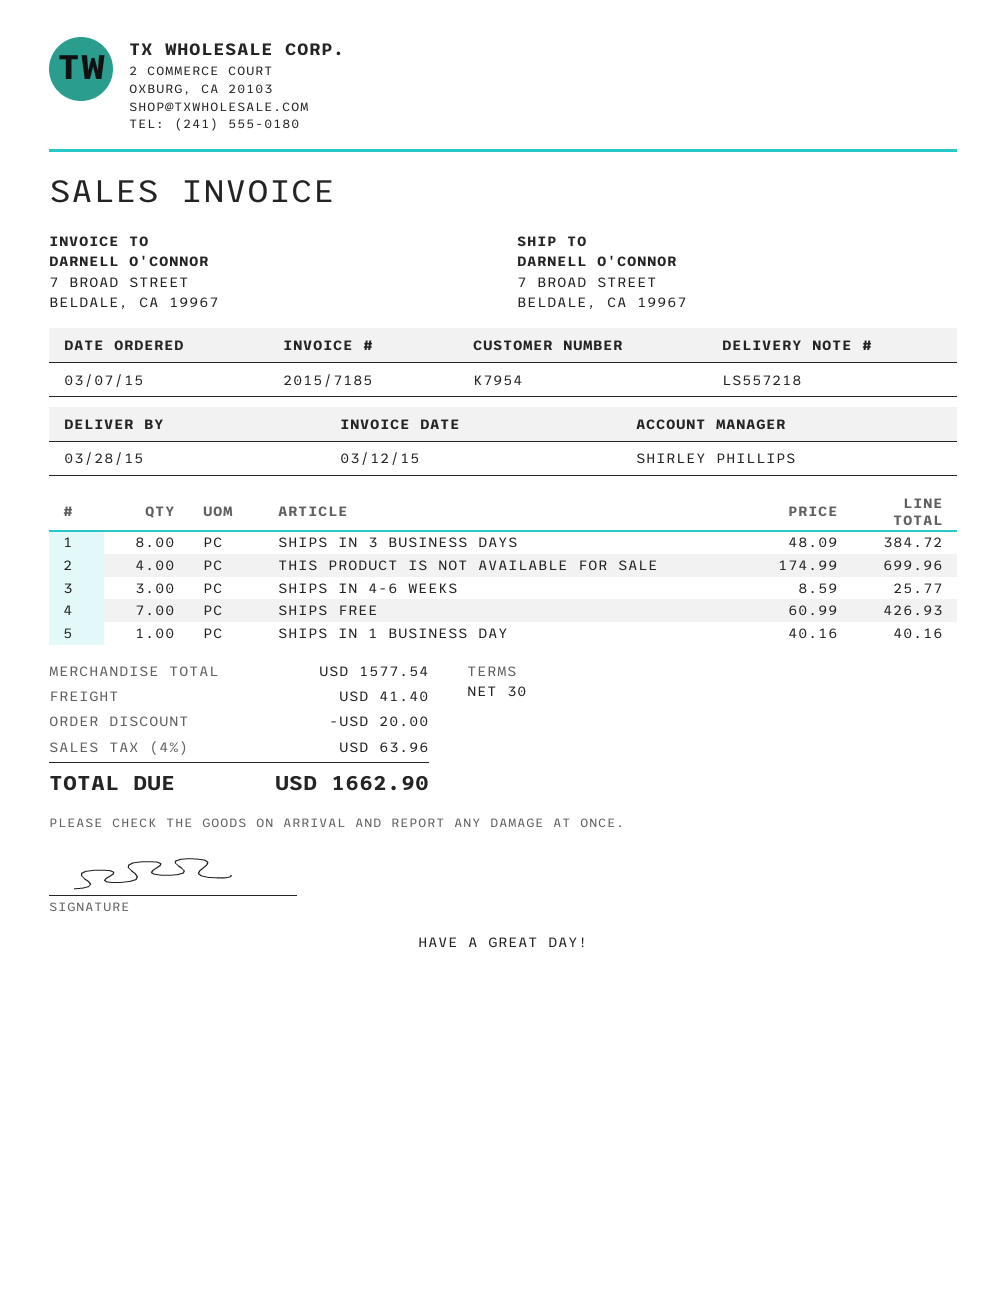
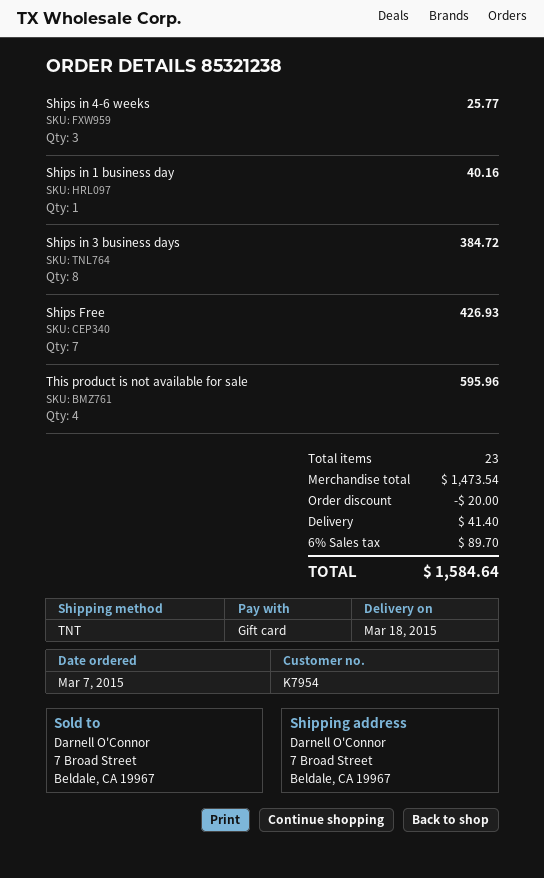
delivery date: 2015-03-28 -> 2015-03-18
THIS PRODUCT IS NOT AVAILABLE FOR SALE: 4 for 699.96 -> 4 for 595.96
subtotal: 1577.54 -> 1473.54
tax: 4% = 63.96 -> 6% = 89.70
total: 1662.90 -> 1584.64

